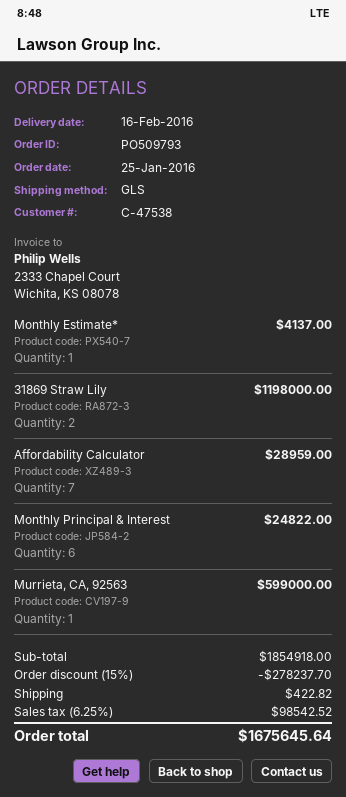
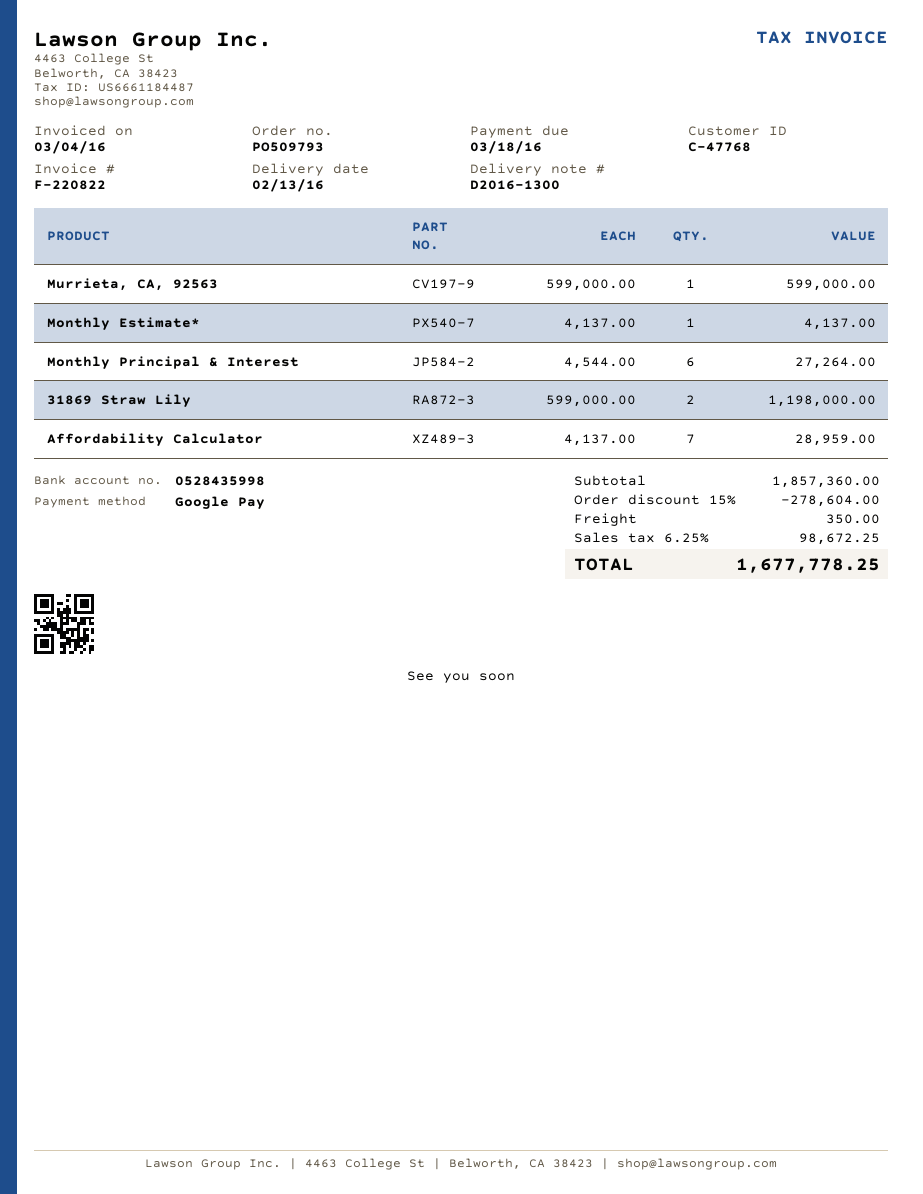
delivery date: 2016-02-16 -> 2016-02-13
customer number: C-47538 -> C-47768
Monthly Principal & Interest: 6 for 24822.00 -> 6 for 27264.00
subtotal: 1854918.00 -> 1857360.00
discount: 15% = 278237.70 -> 15% = 278604.00
shipping: 422.82 -> 350.00
tax: 6.25% = 98542.52 -> 6.25% = 98672.25
total: 1675645.64 -> 1677778.25

